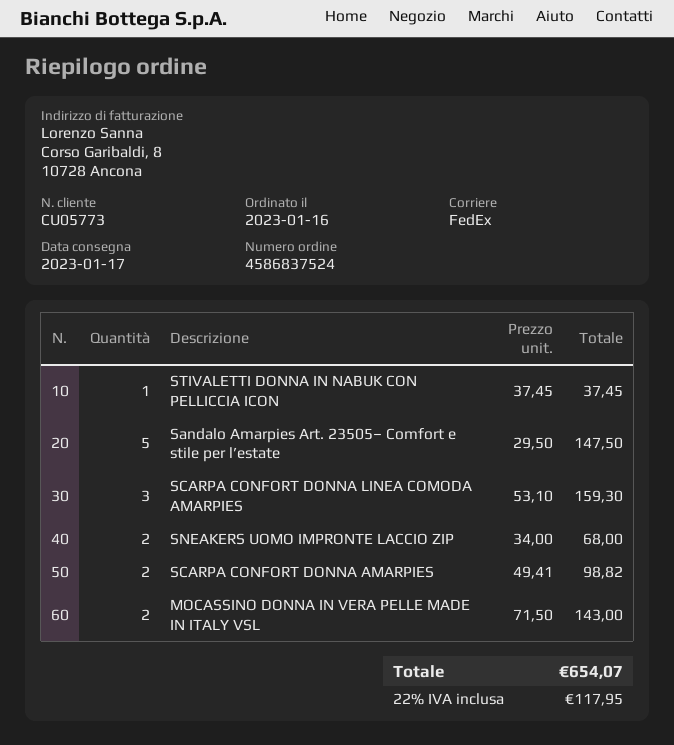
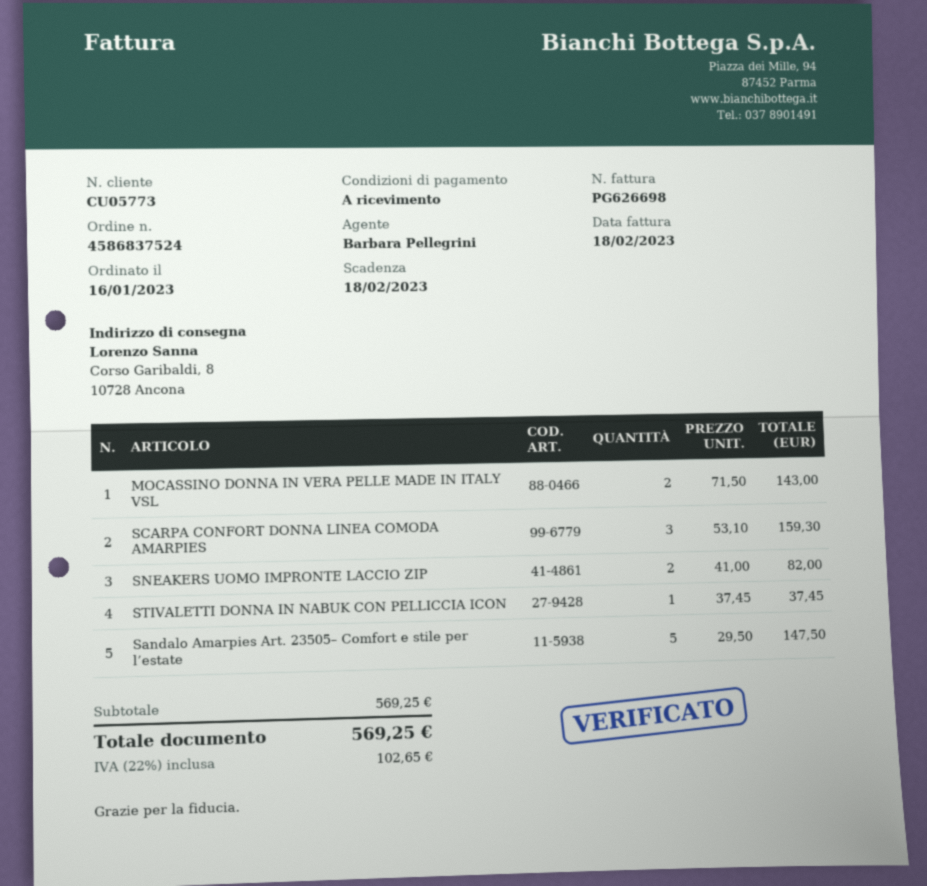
SNEAKERS UOMO IMPRONTE LACCIO ZIP: 2 x 34.00 = 68.00 -> 2 x 41.00 = 82.00
SCARPA CONFORT DONNA AMARPIES: 2 x 49.41 = 98.82 -> none
tax: 22% = 117.95 -> 22% = 102.65
total: 654.07 -> 569.25

